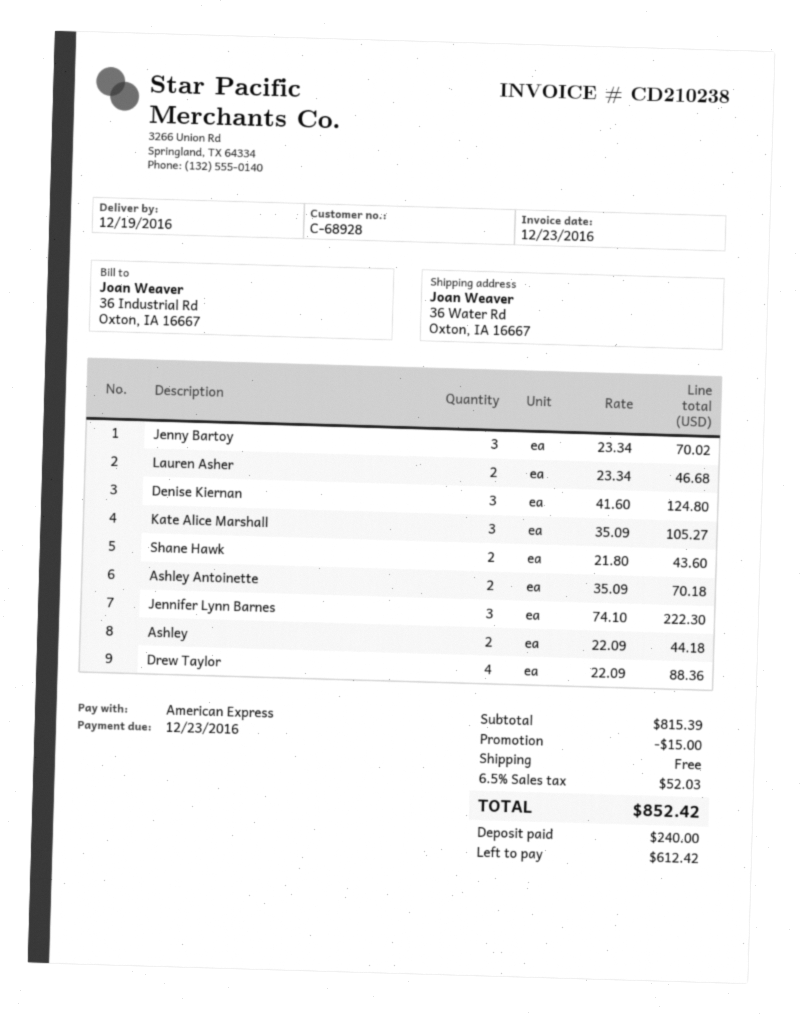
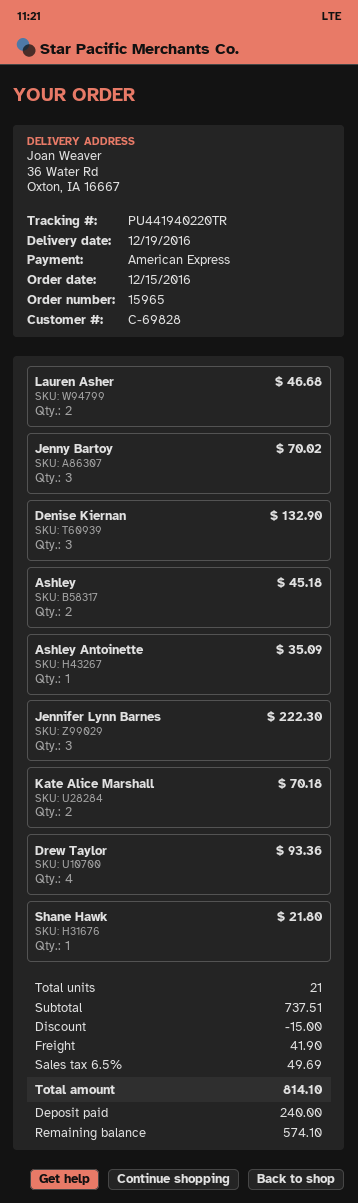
customer number: C-68928 -> C-69828
Denise Kiernan: 3 for 124.80 -> 3 for 132.90
Kate Alice Marshall: 3 for 105.27 -> 2 for 70.18
Shane Hawk: 2 for 43.60 -> 1 for 21.80
Ashley Antoinette: 2 for 70.18 -> 1 for 35.09
Ashley: 2 for 44.18 -> 2 for 45.18
Drew Taylor: 4 for 88.36 -> 4 for 93.36
subtotal: 815.39 -> 737.51
shipping: 0.00 -> 41.90
tax: 6.5% = 52.03 -> 6.5% = 49.69
total: 852.42 -> 814.10
balance: 612.42 -> 574.10

